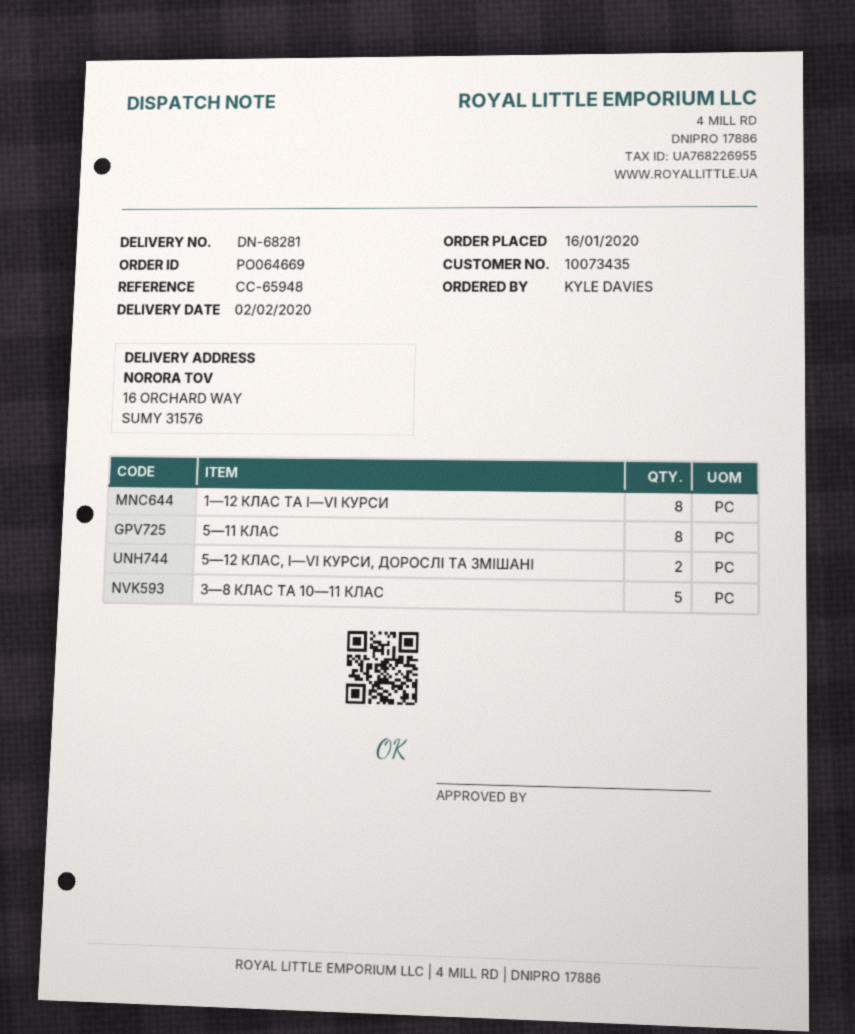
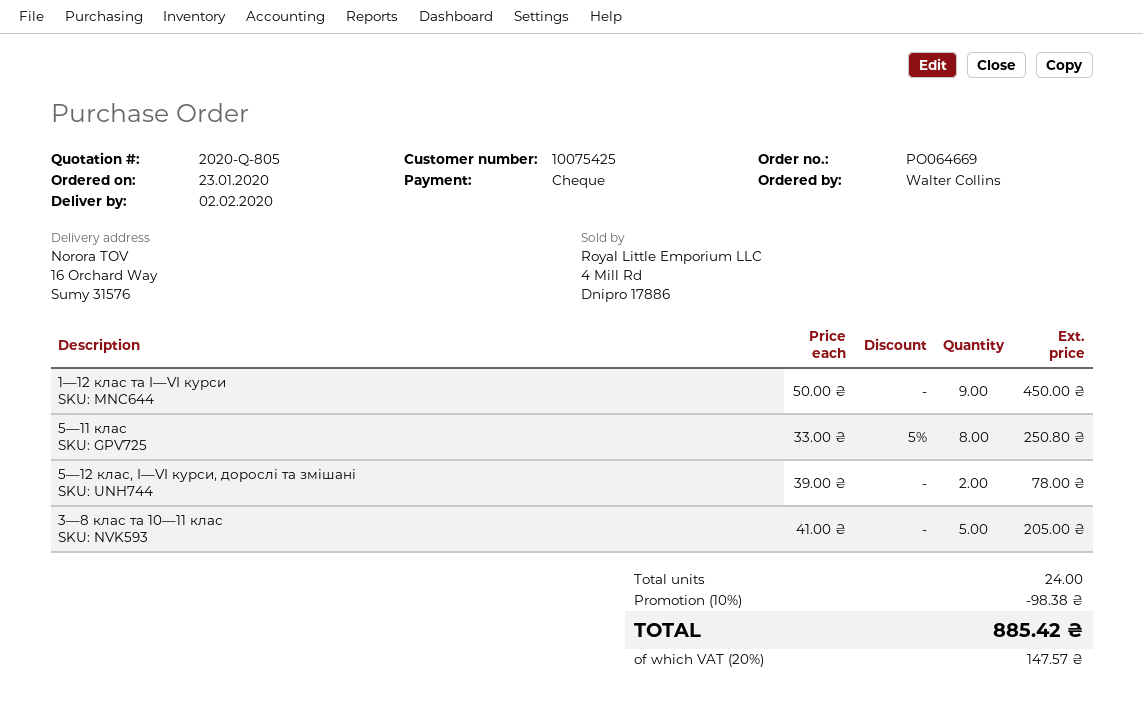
order date: 2020-01-16 -> 2020-01-23
customer number: 10073435 -> 10075425
ordered by: KYLE DAVIES -> Walter Collins
1—12 КЛАС ТА I—VI КУРСИ: 8 -> 9

